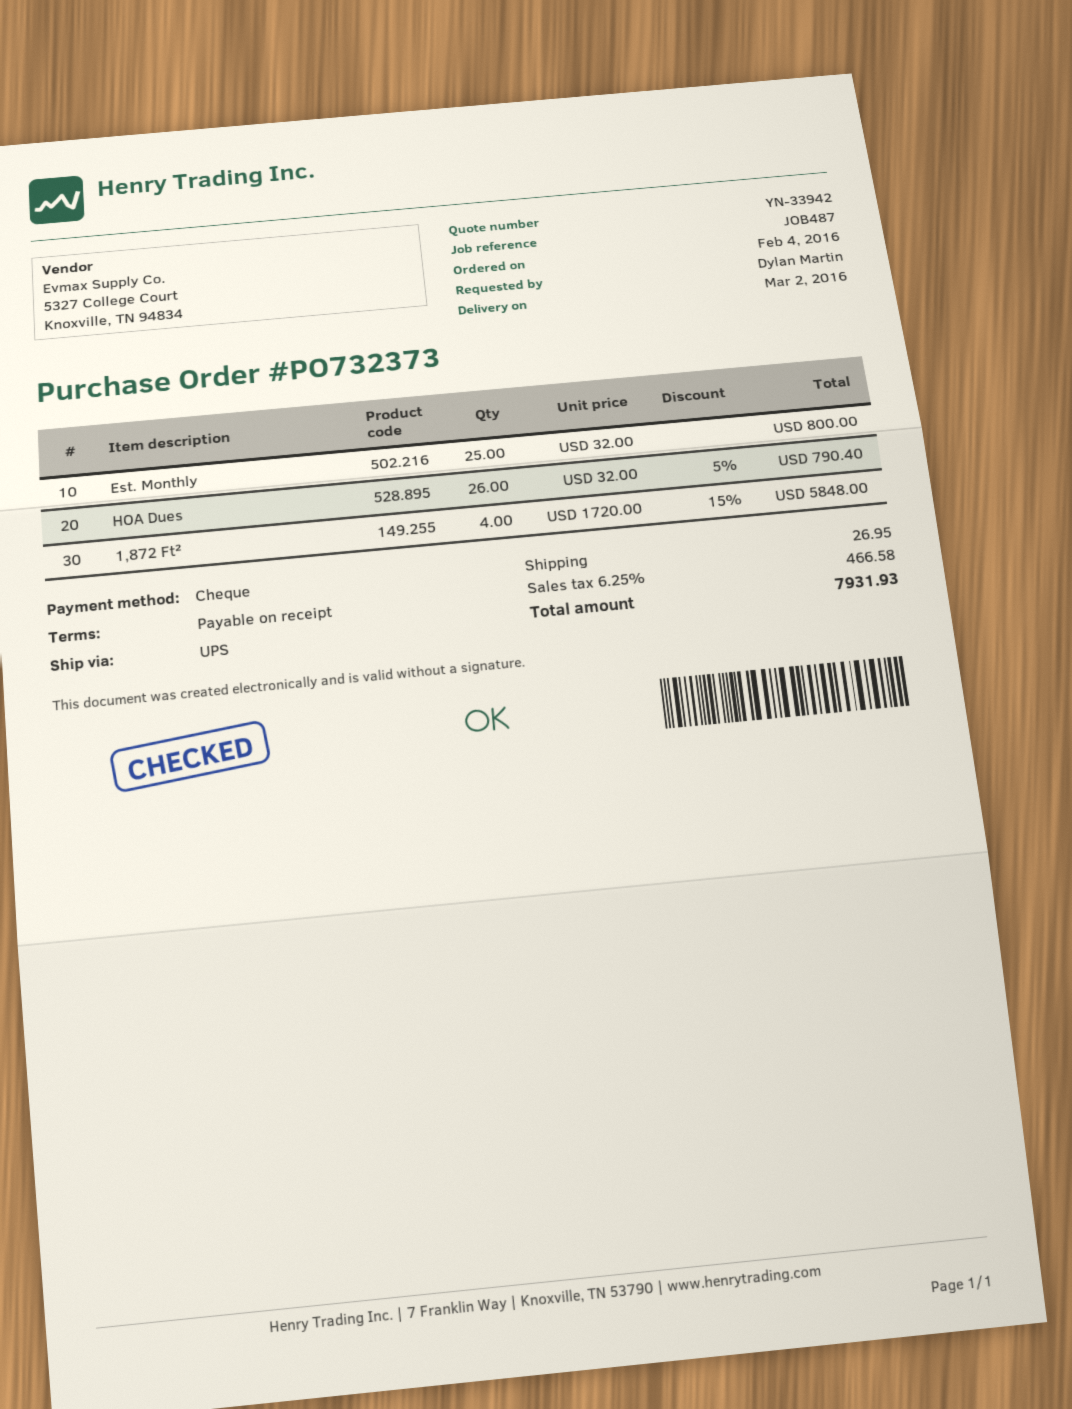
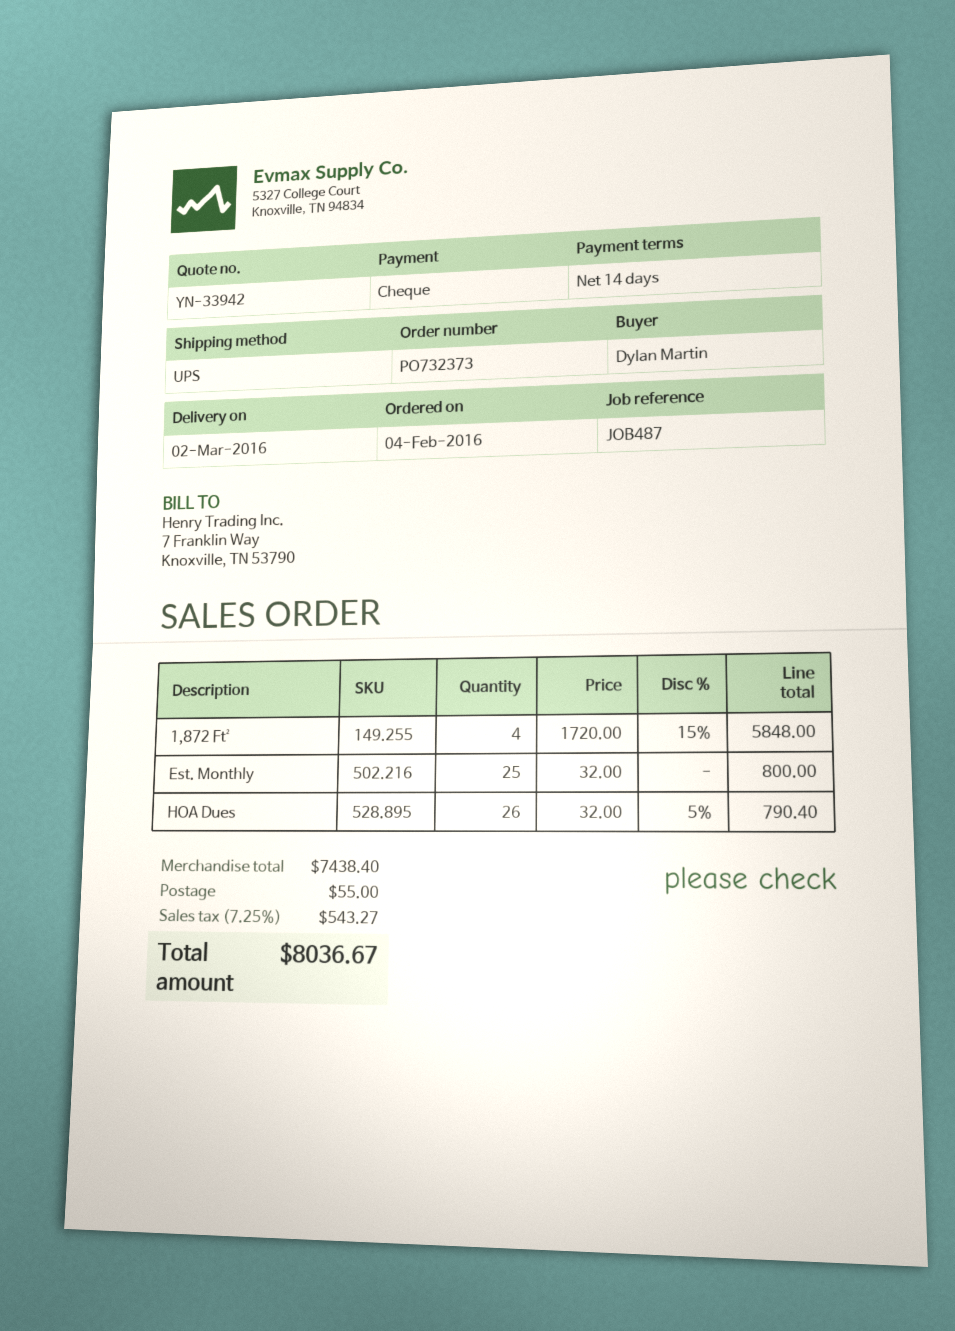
payment terms: on receipt -> 14 days
shipping: 26.95 -> 55.00
tax: 6.25% = 466.58 -> 7.25% = 543.27
total: 7931.93 -> 8036.67

